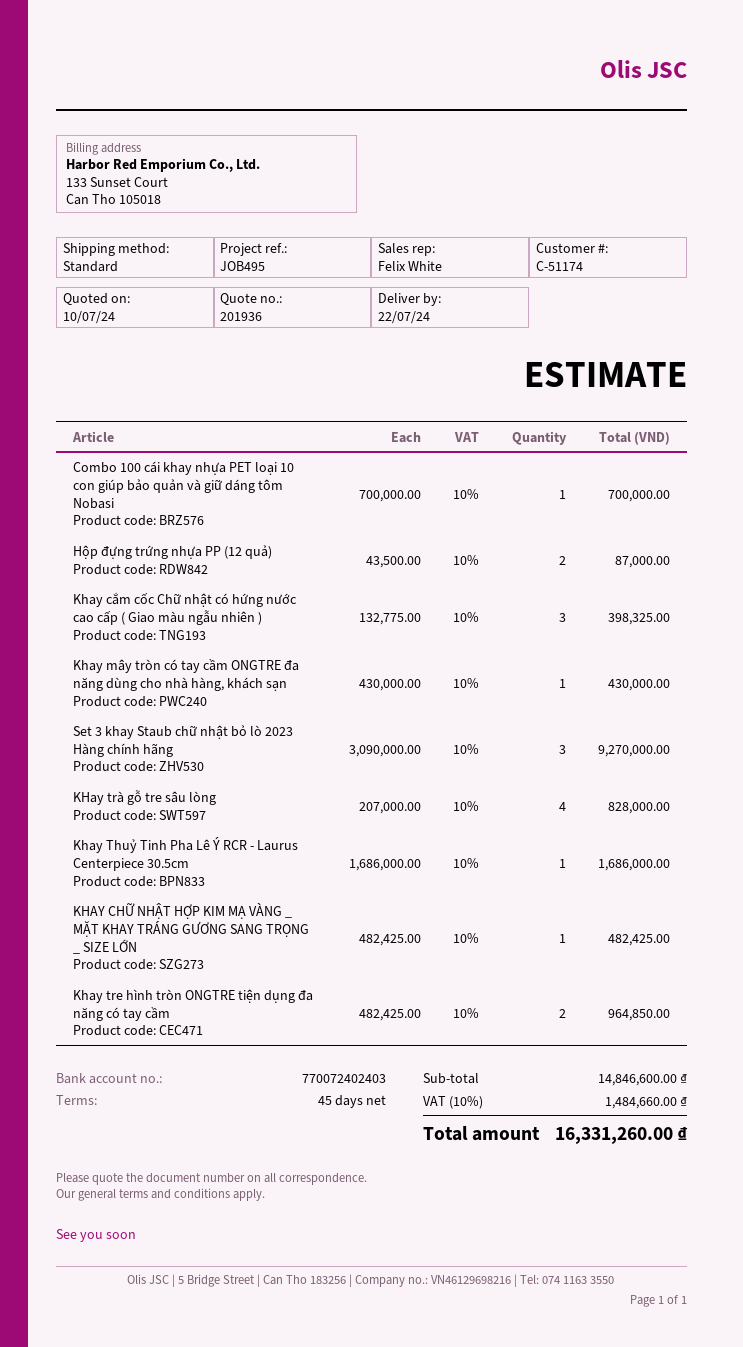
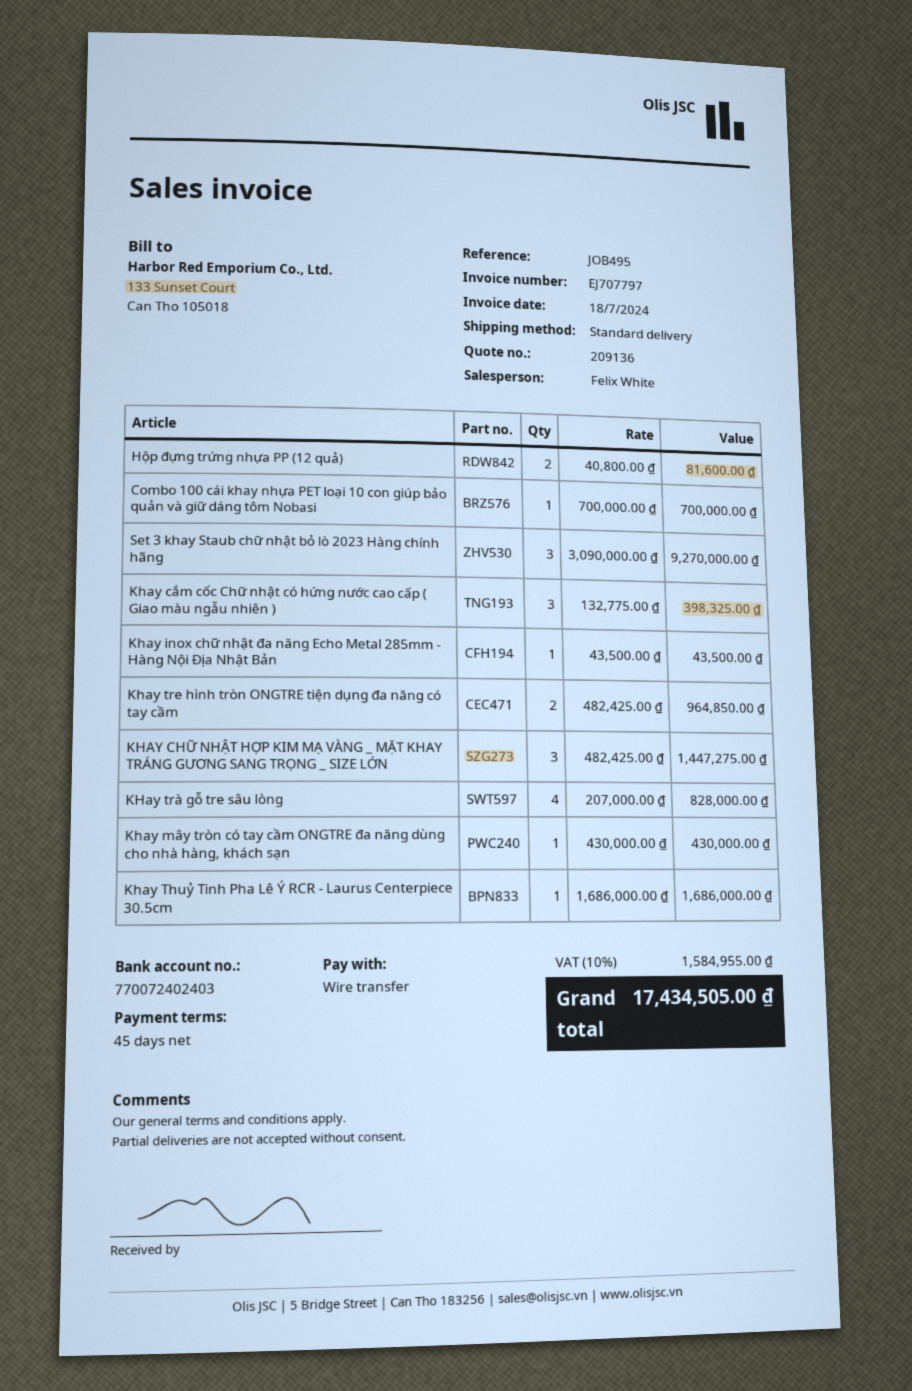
quote number: 201936 -> 209136
Hộp đựng trứng nhựa PP (12 quả): 2 x 43500.00 = 87000.00 -> 2 x 40800.00 = 81600.00
KHAY CHỮ NHẬT HỢP KIM MẠ VÀNG _ MẶT KHAY TRÁNG GƯƠNG SANG TRỌNG _ SIZE LỚN: 1 x 482425.00 = 482425.00 -> 3 x 482425.00 = 1447275.00
Khay inox chữ nhật đa năng Echo Metal 285mm - Hàng Nội Địa Nhật Bản: none -> 1 x 43500.00 = 43500.00
tax: 10% = 1484660.00 -> 10% = 1584955.00
total: 16331260.00 -> 17434505.00

